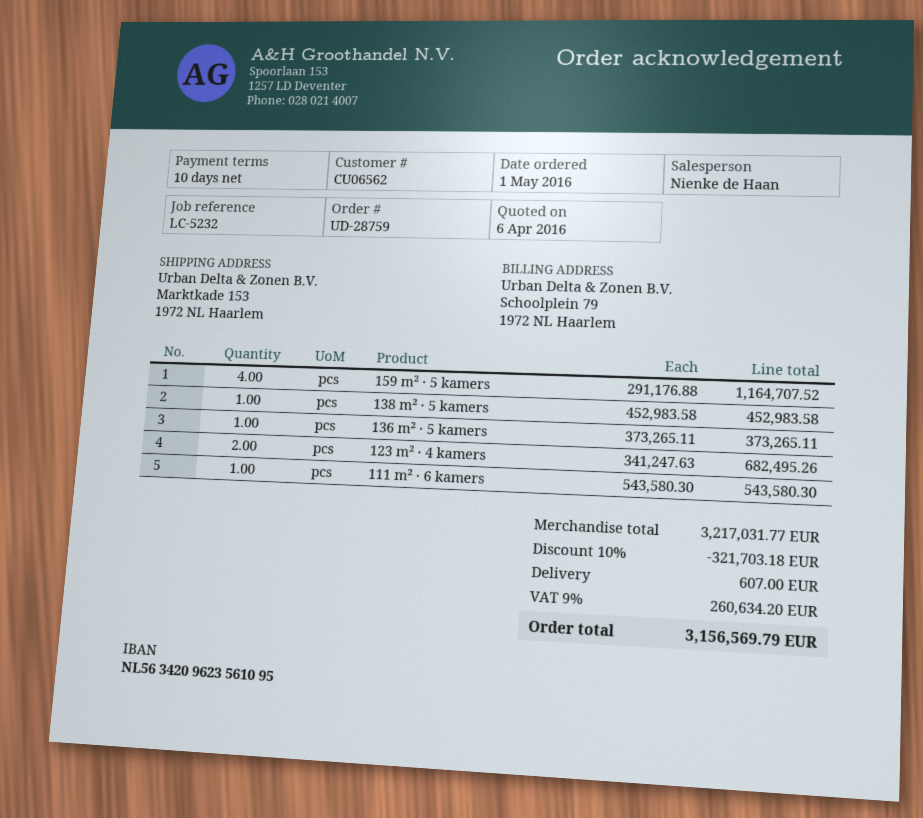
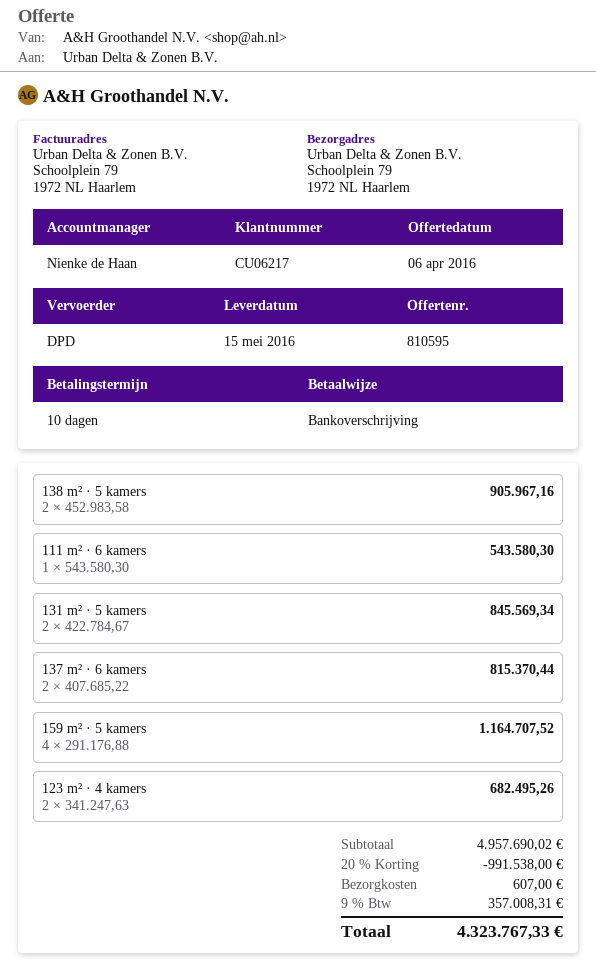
customer number: CU06562 -> CU06217
ship to: Marktkade 153, 1972 NL Haarlem -> Schoolplein 79, 1972 NL Haarlem
138 m² · 5 kamers: 1 x 452983.58 = 452983.58 -> 2 x 452983.58 = 905967.16
136 m² · 5 kamers: 1 x 373265.11 = 373265.11 -> none
131 m² · 5 kamers: none -> 2 x 422784.67 = 845569.34
137 m² · 6 kamers: none -> 2 x 407685.22 = 815370.44
subtotal: 3217031.77 -> 4957690.02
discount: 10% = 321703.18 -> 20% = 991538.00
tax: 9% = 260634.20 -> 9% = 357008.31
total: 3156569.79 -> 4323767.33

